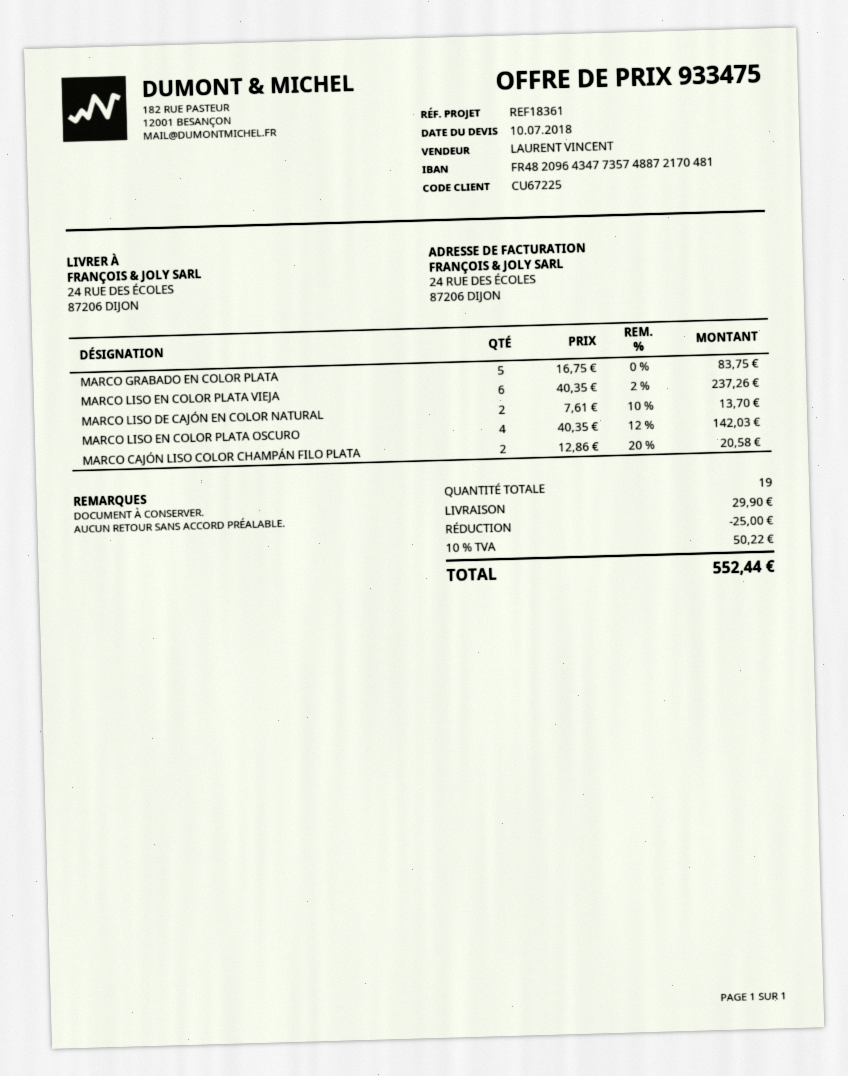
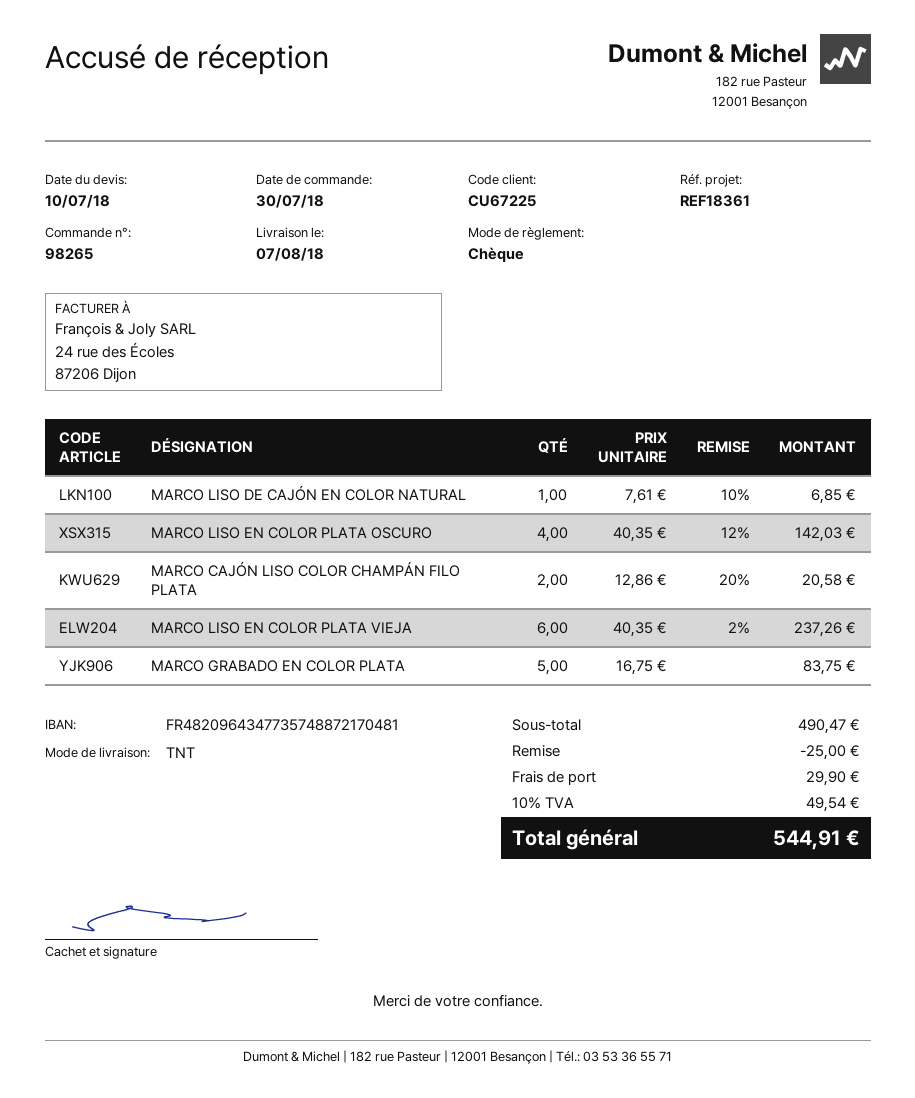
MARCO LISO DE CAJÓN EN COLOR NATURAL: 2 x 7.61 - 10% = 13.70 -> 1 x 7.61 - 10% = 6.85
tax: 10% = 50.22 -> 10% = 49.54
total: 552.44 -> 544.91

